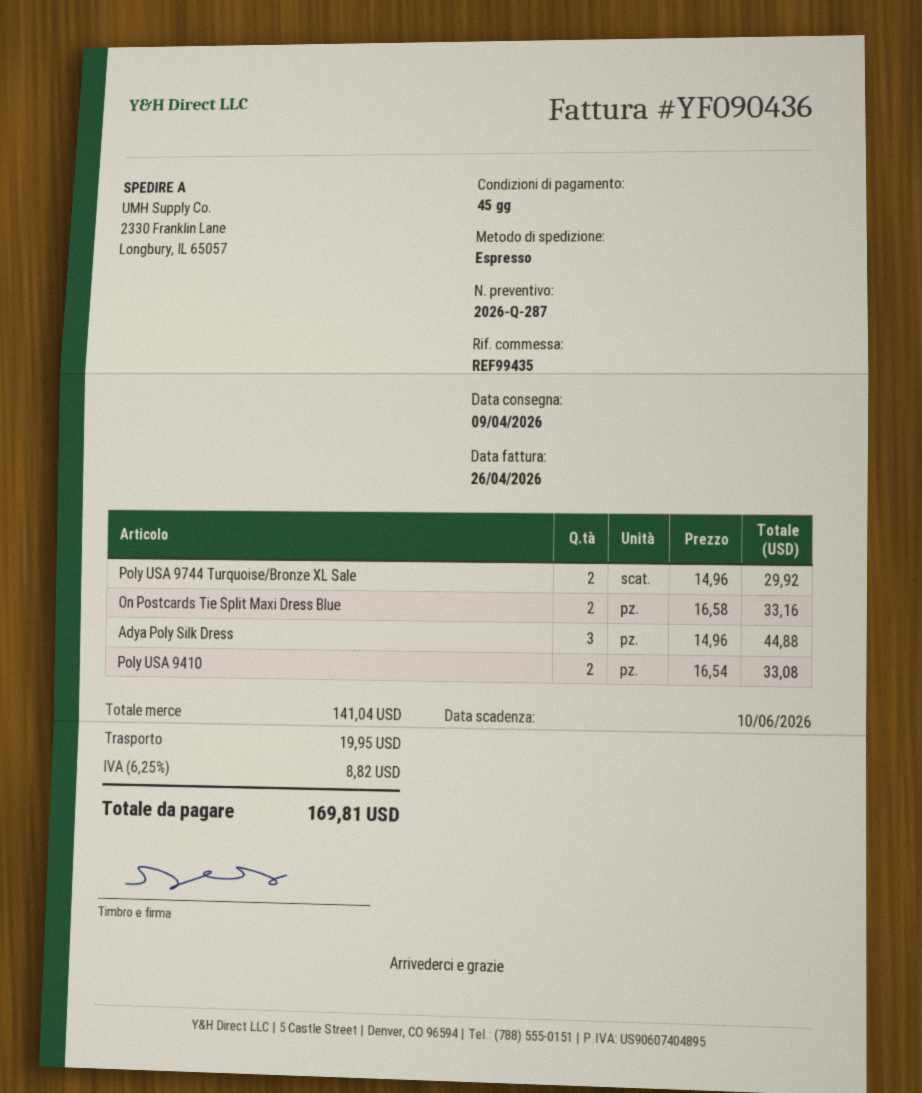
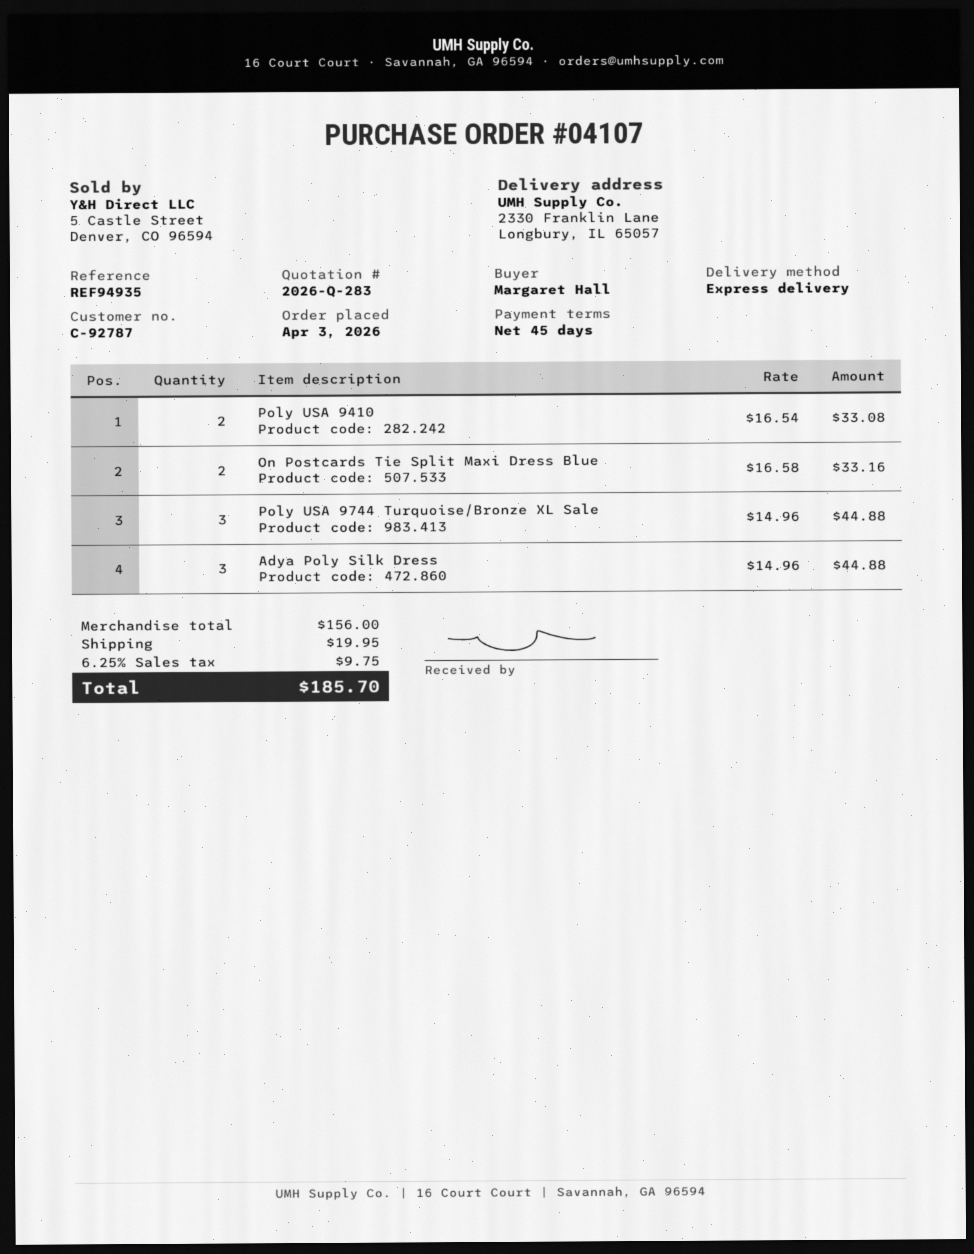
quote number: 2026-Q-287 -> 2026-Q-283
reference: REF99435 -> REF94935
Poly USA 9744 Turquoise/Bronze XL Sale: 2 x 14.96 = 29.92 -> 3 x 14.96 = 44.88
subtotal: 141.04 -> 156.00
tax: 6.25% = 8.82 -> 6.25% = 9.75
total: 169.81 -> 185.70

